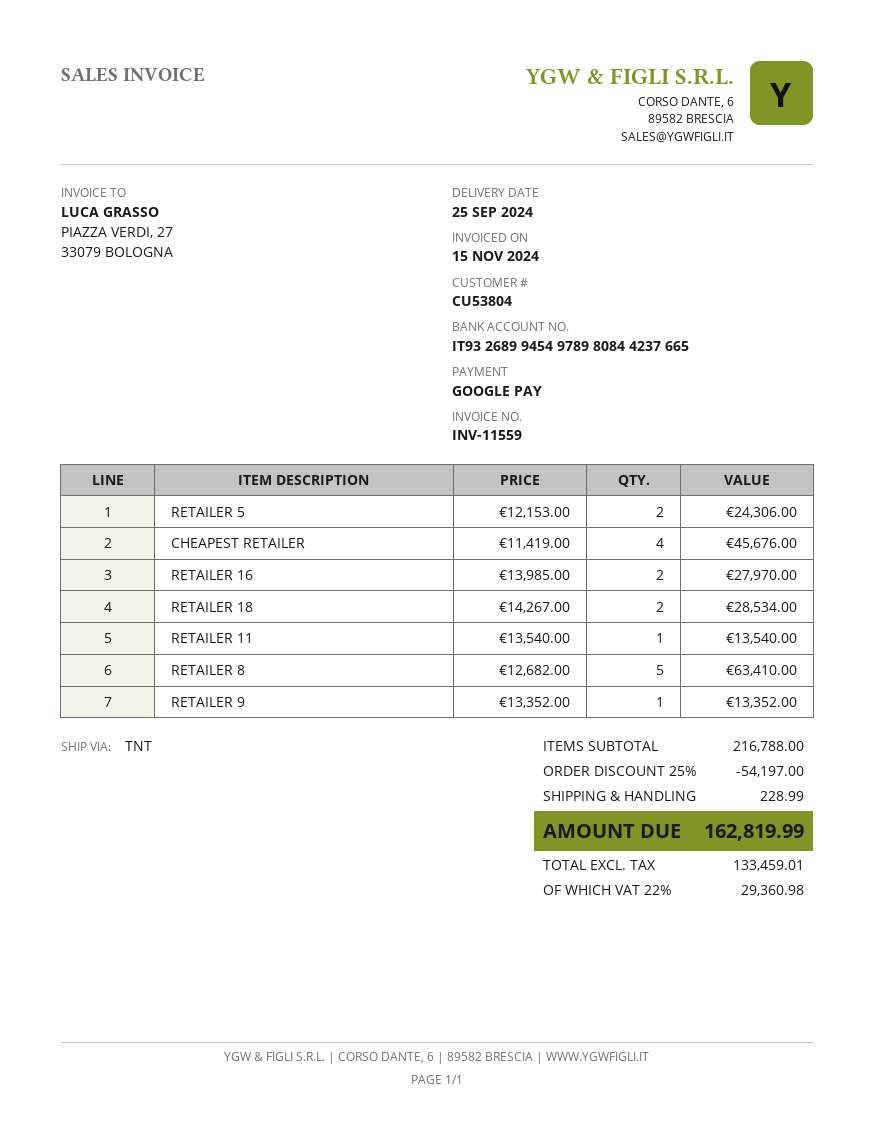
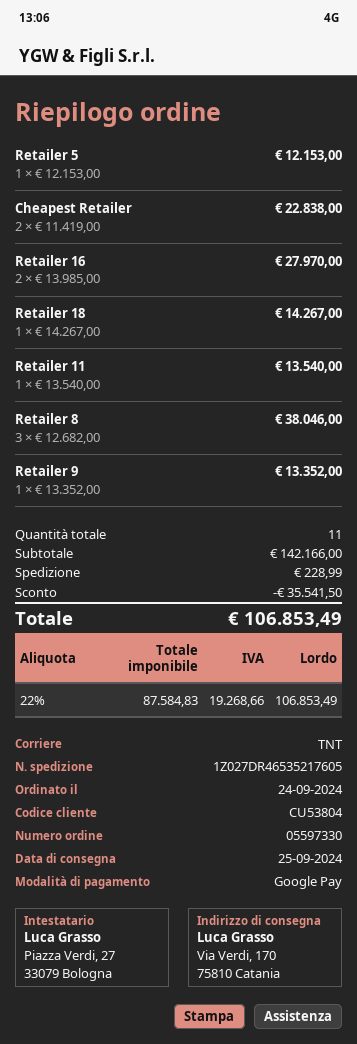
RETAILER 5: 2 x 12153.00 = 24306.00 -> 1 x 12153.00 = 12153.00
CHEAPEST RETAILER: 4 x 11419.00 = 45676.00 -> 2 x 11419.00 = 22838.00
RETAILER 18: 2 x 14267.00 = 28534.00 -> 1 x 14267.00 = 14267.00
RETAILER 8: 5 x 12682.00 = 63410.00 -> 3 x 12682.00 = 38046.00
subtotal: 216788.00 -> 142166.00
discount: 54197.00 -> 35541.50
net: 133459.01 -> 87584.83
tax: 22% = 29360.98 -> 22% = 19268.66
total: 162819.99 -> 106853.49

